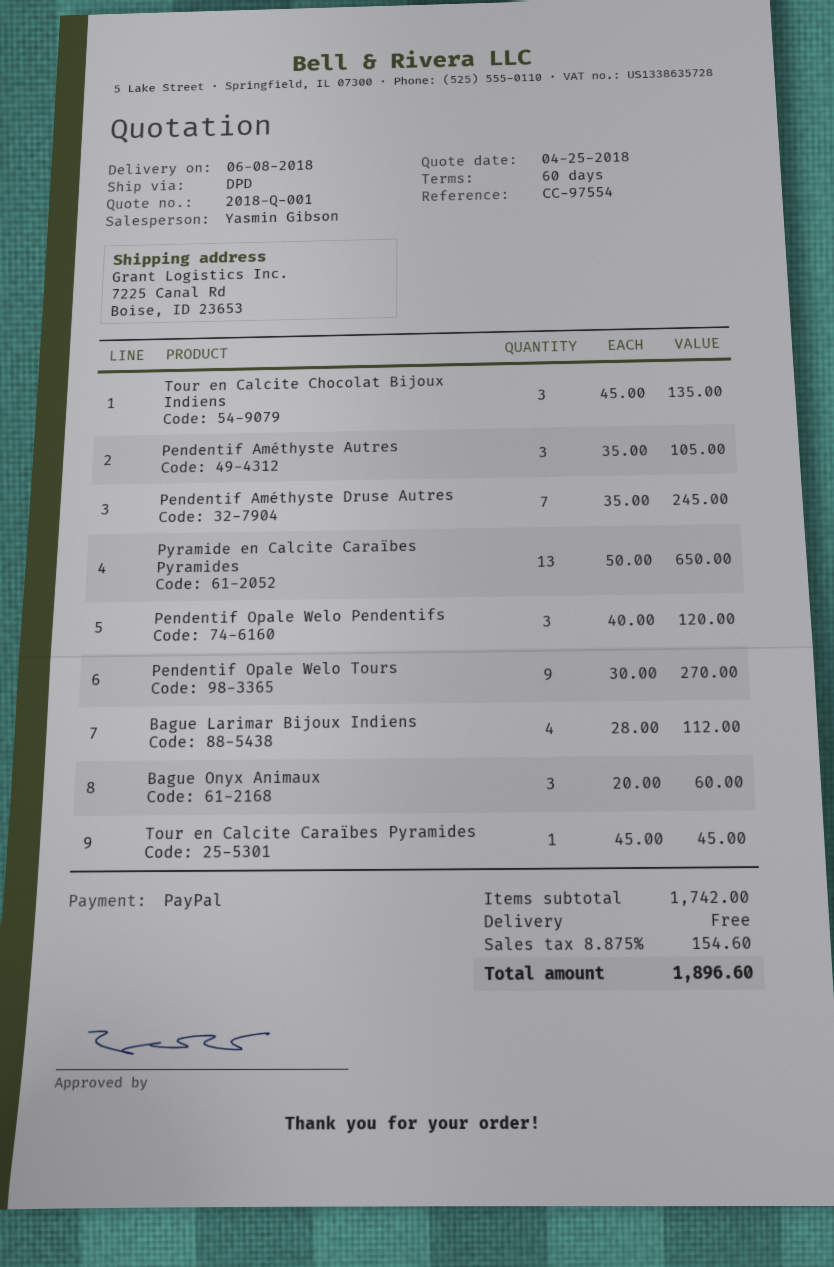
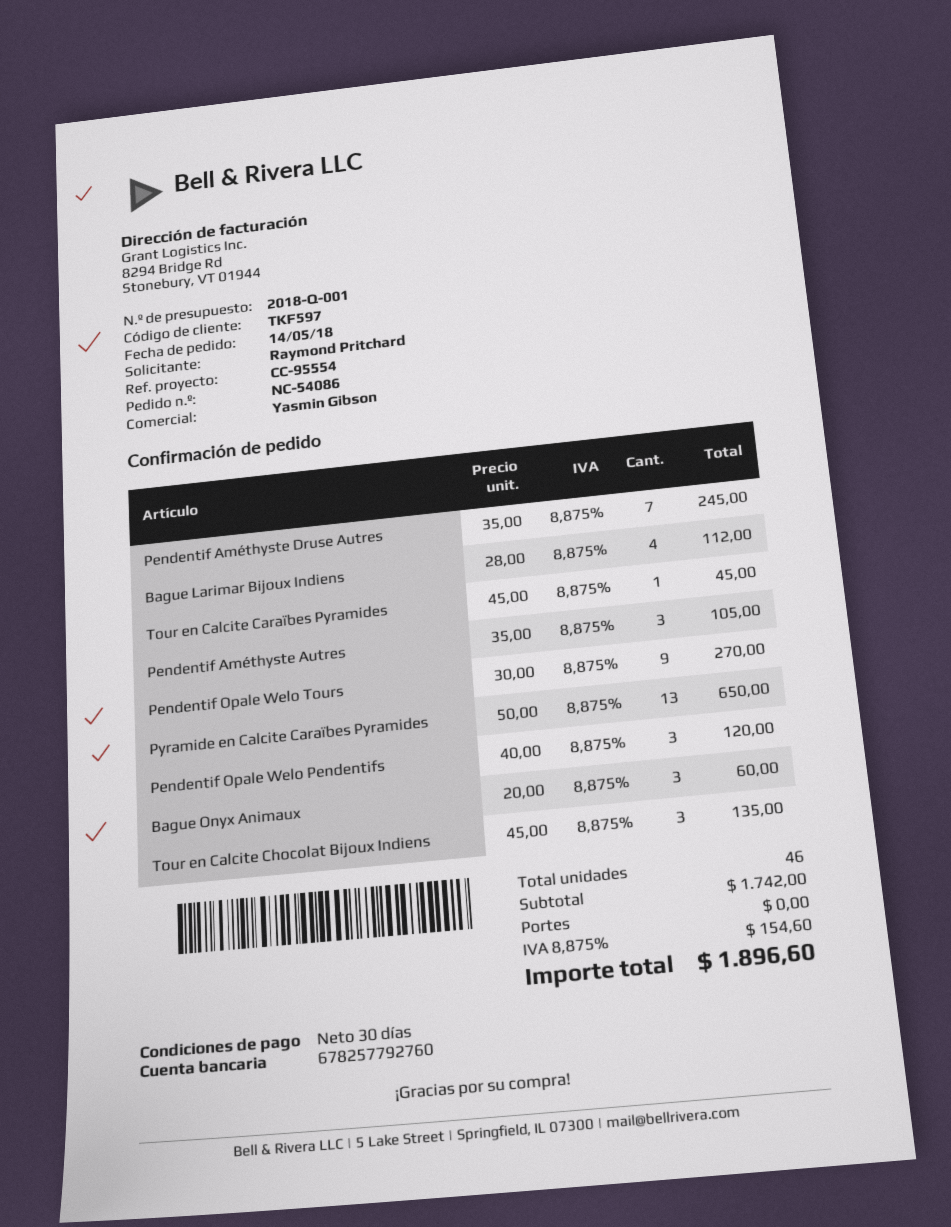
payment terms: 60 days -> 30 days
reference: CC-97554 -> CC-95554

